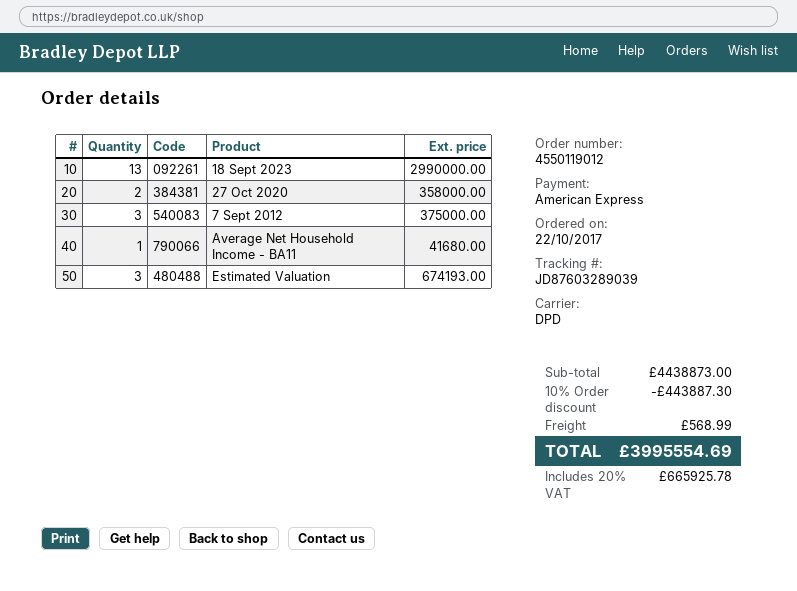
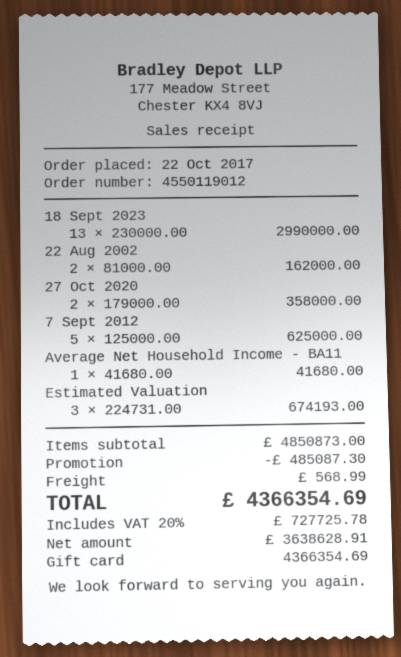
payment method: American Express -> gift card
7 Sept 2012: 3 for 375000.00 -> 5 for 625000.00
22 Aug 2002: none -> 2 for 162000.00
subtotal: 4438873.00 -> 4850873.00
discount: 443887.30 -> 485087.30
tax: 20% = 665925.78 -> 20% = 727725.78
total: 3995554.69 -> 4366354.69

